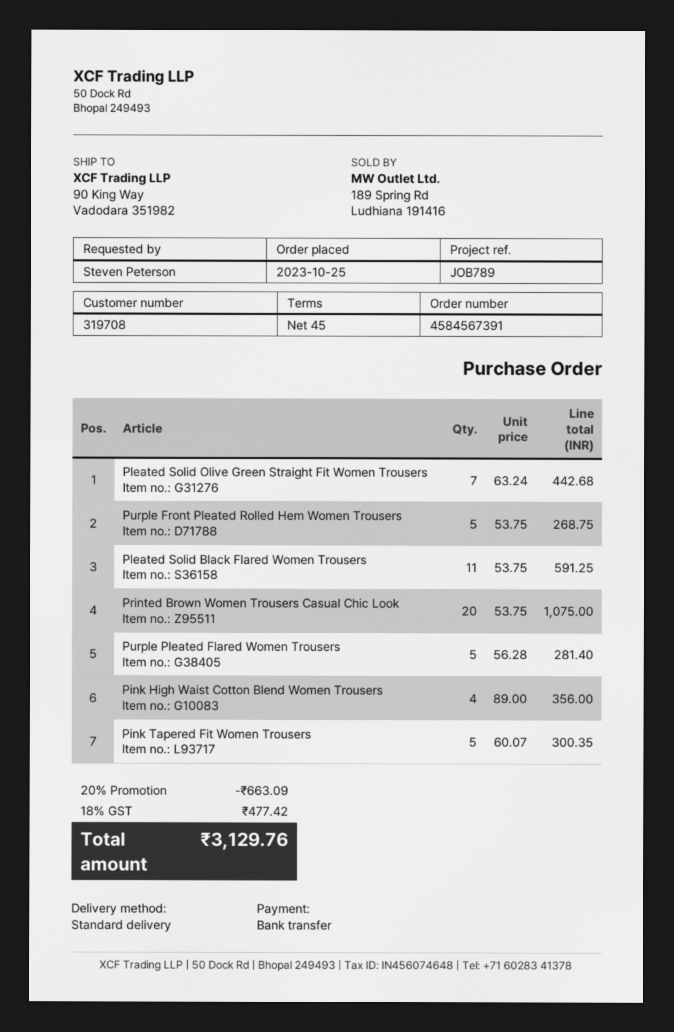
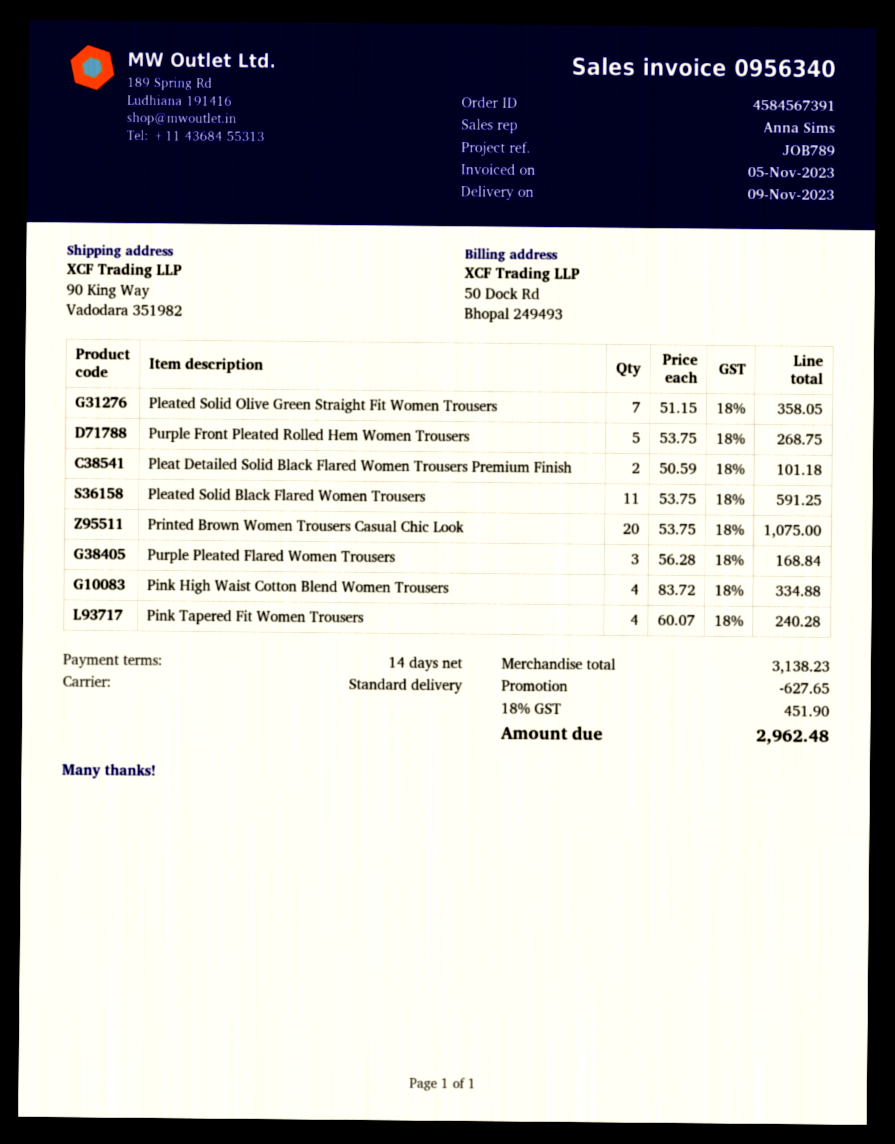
payment terms: 45 days -> 14 days
Pleated Solid Olive Green Straight Fit Women Trousers: 7 x 63.24 = 442.68 -> 7 x 51.15 = 358.05
Purple Pleated Flared Women Trousers: 5 x 56.28 = 281.40 -> 3 x 56.28 = 168.84
Pink High Waist Cotton Blend Women Trousers: 4 x 89.00 = 356.00 -> 4 x 83.72 = 334.88
Pink Tapered Fit Women Trousers: 5 x 60.07 = 300.35 -> 4 x 60.07 = 240.28
Pleat Detailed Solid Black Flared Women Trousers Premium Finish: none -> 2 x 50.59 = 101.18
discount: 663.09 -> 627.65
tax: 18% = 477.42 -> 18% = 451.90
total: 3129.76 -> 2962.48

